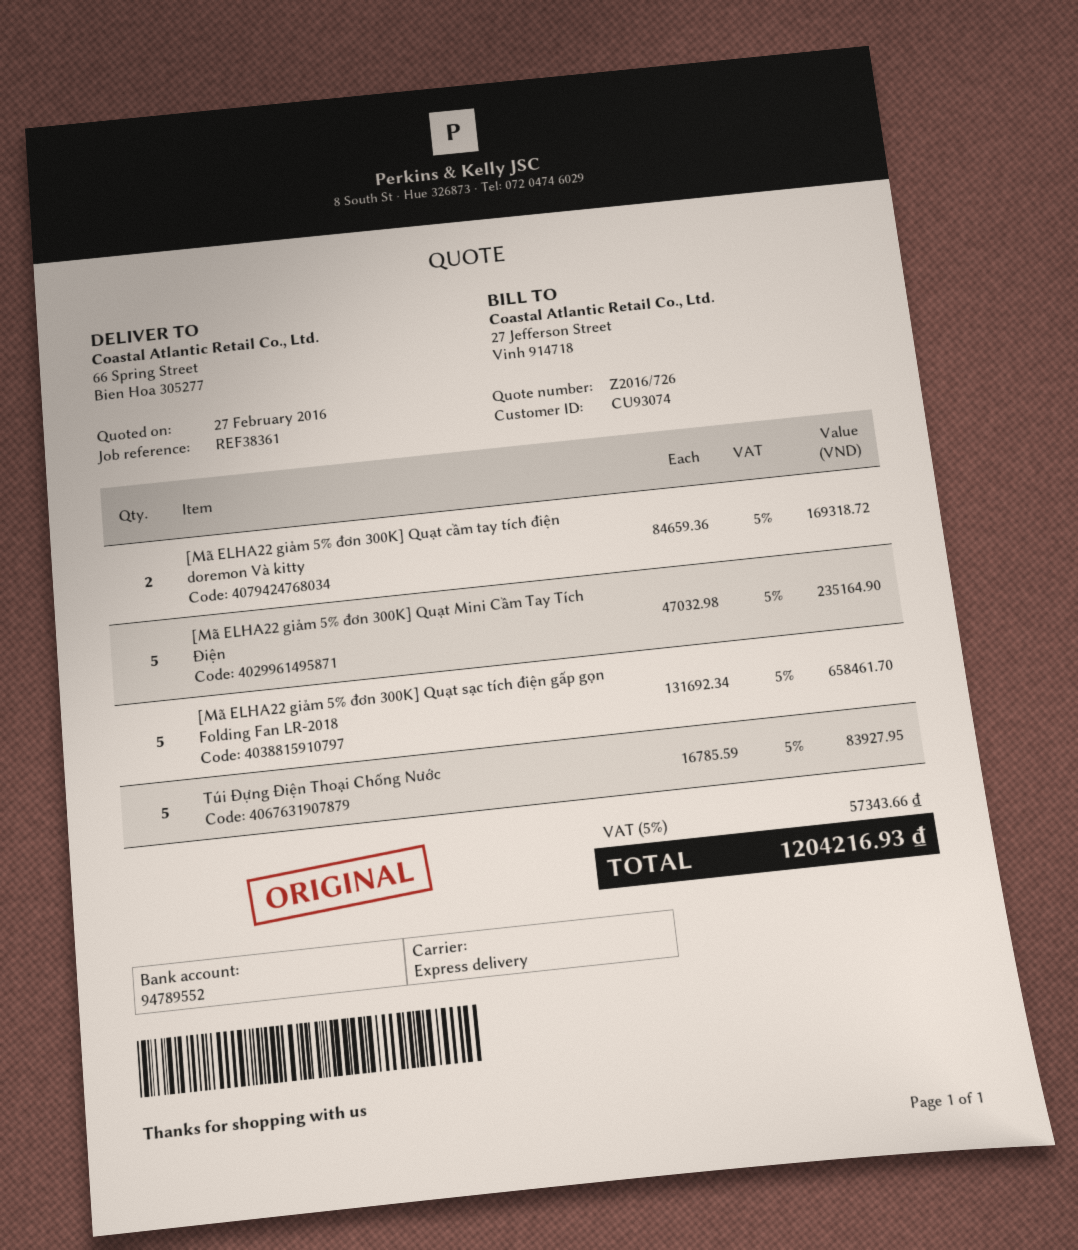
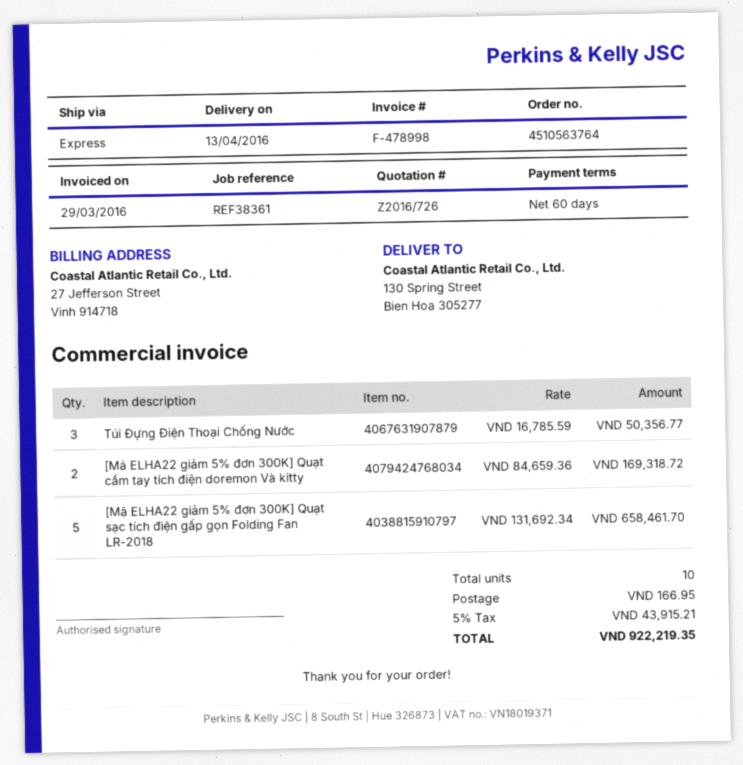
ship to: 66 Spring Street, Bien Hoa 305277 -> 130 Spring Street, Bien Hoa 305277
[Mã ELHA22 giảm 5% đơn 300K] Quạt Mini Cầm Tay Tích Điện: 5 x 47032.98 = 235164.90 -> none
Túi Đựng Điện Thoại Chống Nước: 5 x 16785.59 = 83927.95 -> 3 x 16785.59 = 50356.77
shipping: none -> 166.95
tax: 5% = 57343.66 -> 5% = 43915.21
total: 1204216.93 -> 922219.35

